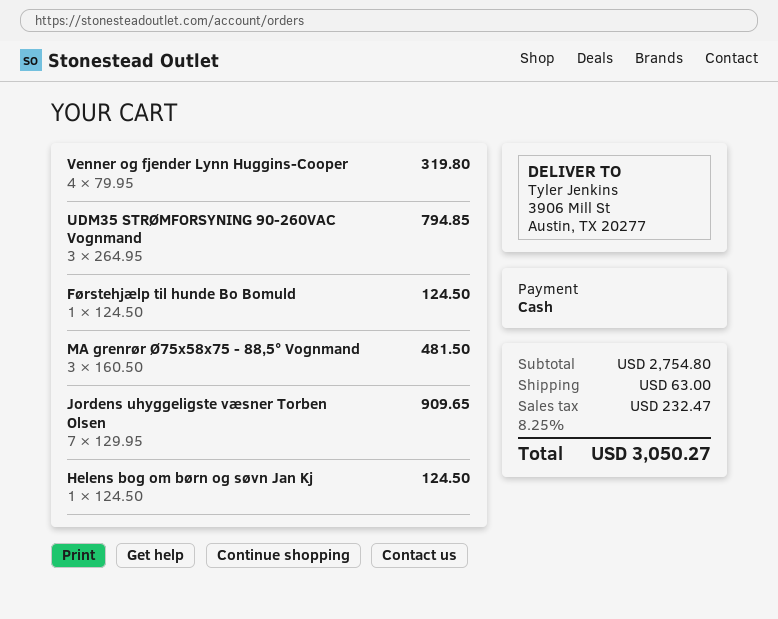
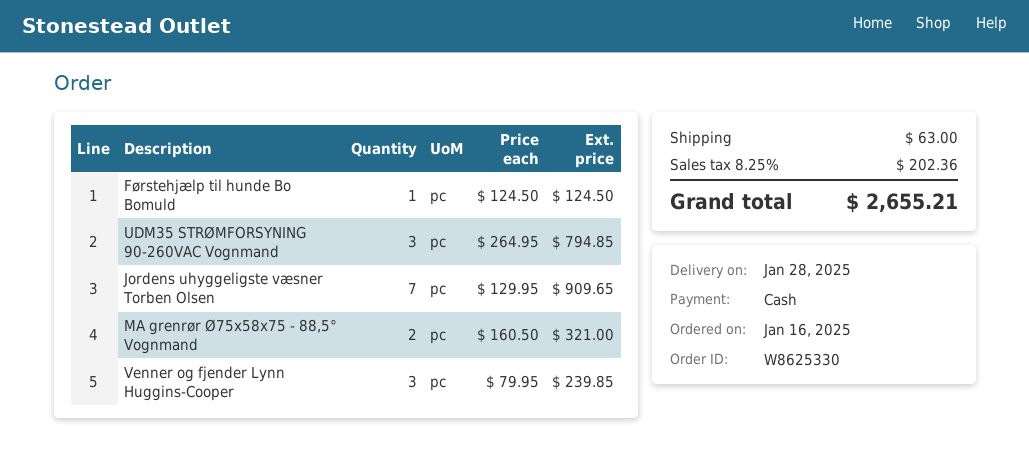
Venner og fjender Lynn Huggins-Cooper: 4 x 79.95 = 319.80 -> 3 x 79.95 = 239.85
MA grenrør Ø75x58x75 - 88,5° Vognmand: 3 x 160.50 = 481.50 -> 2 x 160.50 = 321.00
Helens bog om børn og søvn Jan Kj: 1 x 124.50 = 124.50 -> none
tax: 8.25% = 232.47 -> 8.25% = 202.36
total: 3050.27 -> 2655.21

